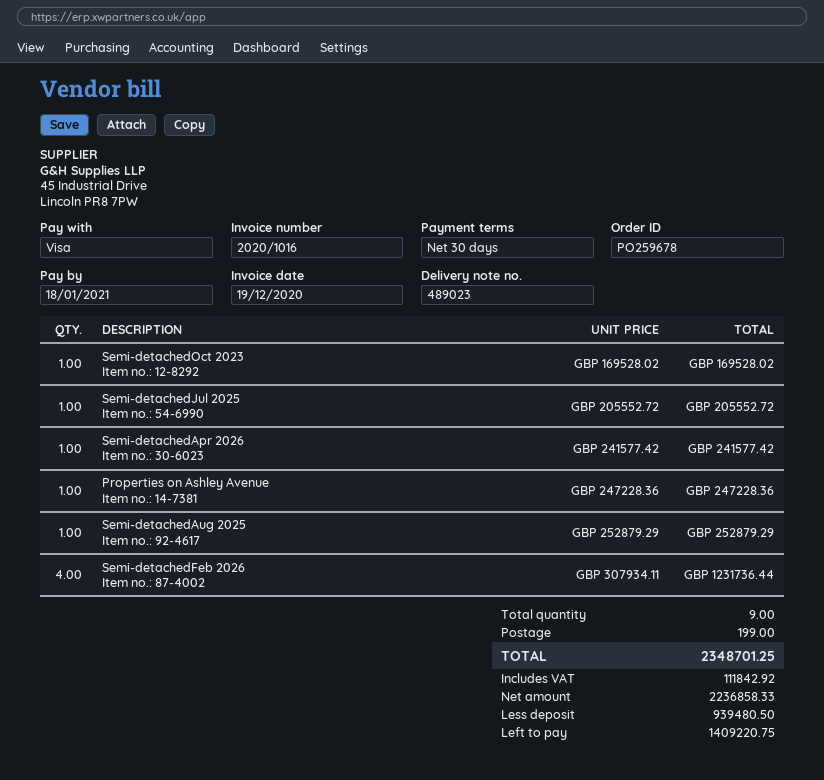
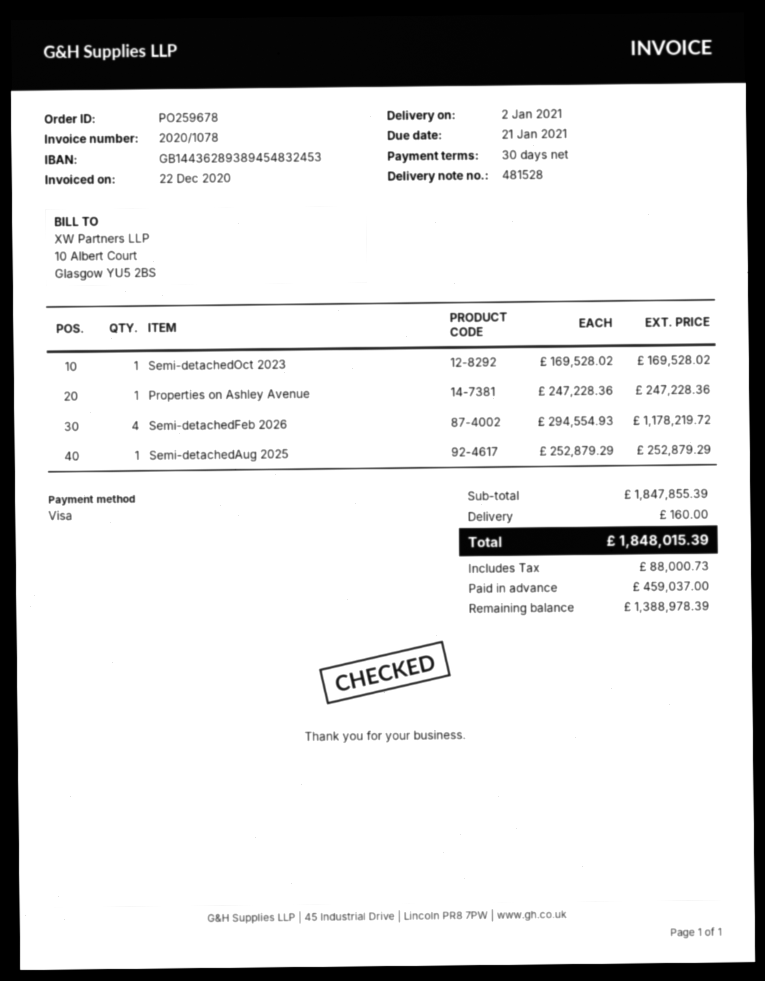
delivery note number: 489023 -> 481528
invoice number: 2020/1016 -> 2020/1078
invoice date: 2020-12-19 -> 2020-12-22
due date: 2021-01-18 -> 2021-01-21
Semi-detachedJul 2025: 1 x 205552.72 = 205552.72 -> none
Semi-detachedApr 2026: 1 x 241577.42 = 241577.42 -> none
Semi-detachedFeb 2026: 4 x 307934.11 = 1231736.44 -> 4 x 294554.93 = 1178219.72
shipping: 199.00 -> 160.00
tax: 111842.92 -> 88000.73
total: 2348701.25 -> 1848015.39
deposit: 939480.50 -> 459037.00
balance: 1409220.75 -> 1388978.39

